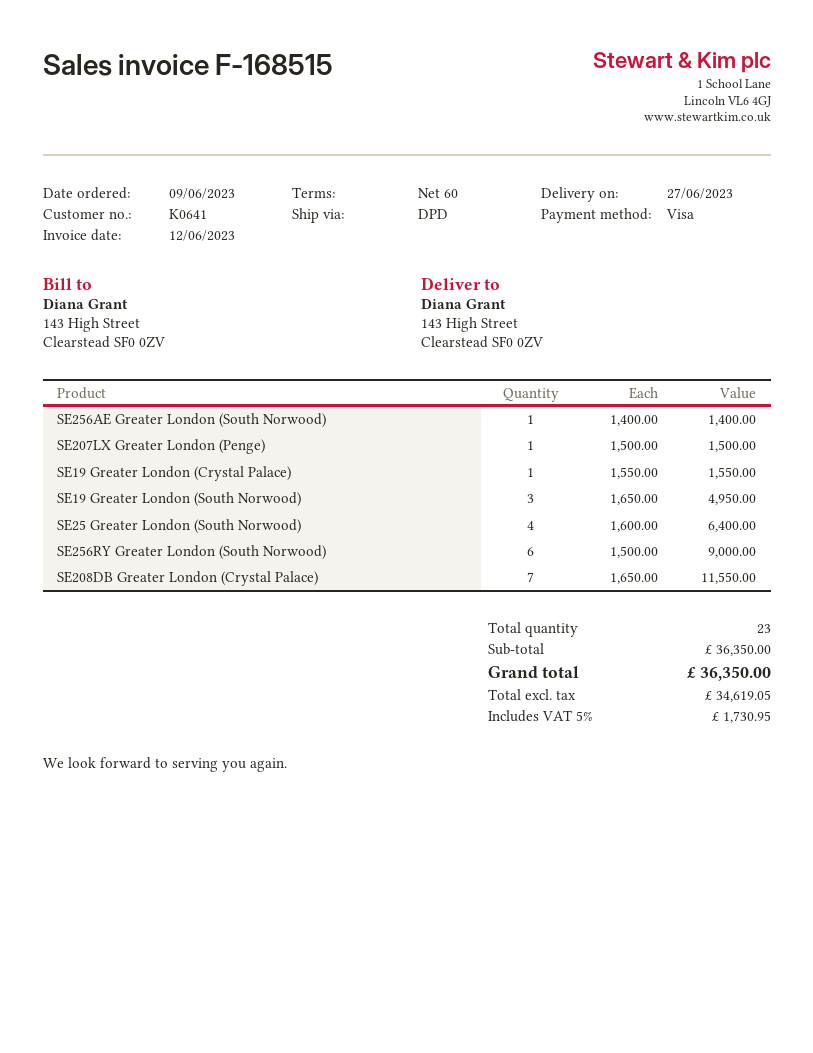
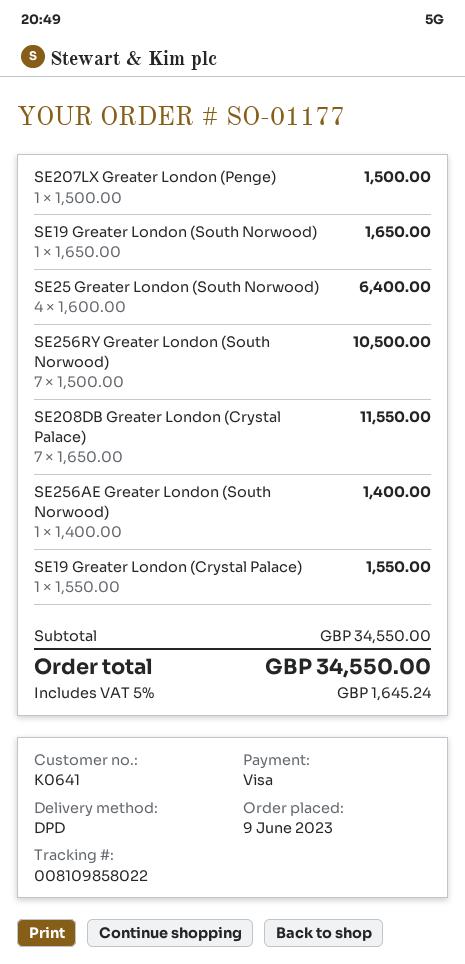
SE19 Greater London (South Norwood): 3 x 1650.00 = 4950.00 -> 1 x 1650.00 = 1650.00
SE256RY Greater London (South Norwood): 6 x 1500.00 = 9000.00 -> 7 x 1500.00 = 10500.00
subtotal: 36350.00 -> 34550.00
tax: 5% = 1730.95 -> 5% = 1645.24
total: 36350.00 -> 34550.00

